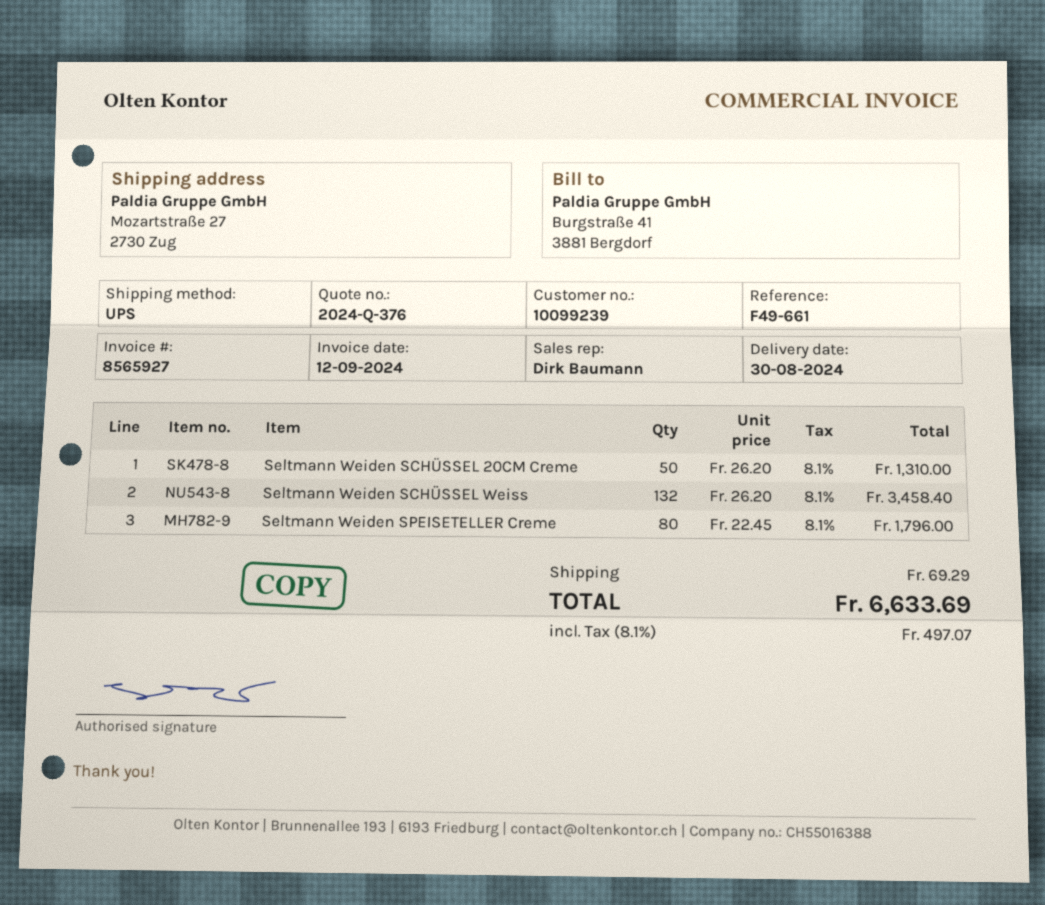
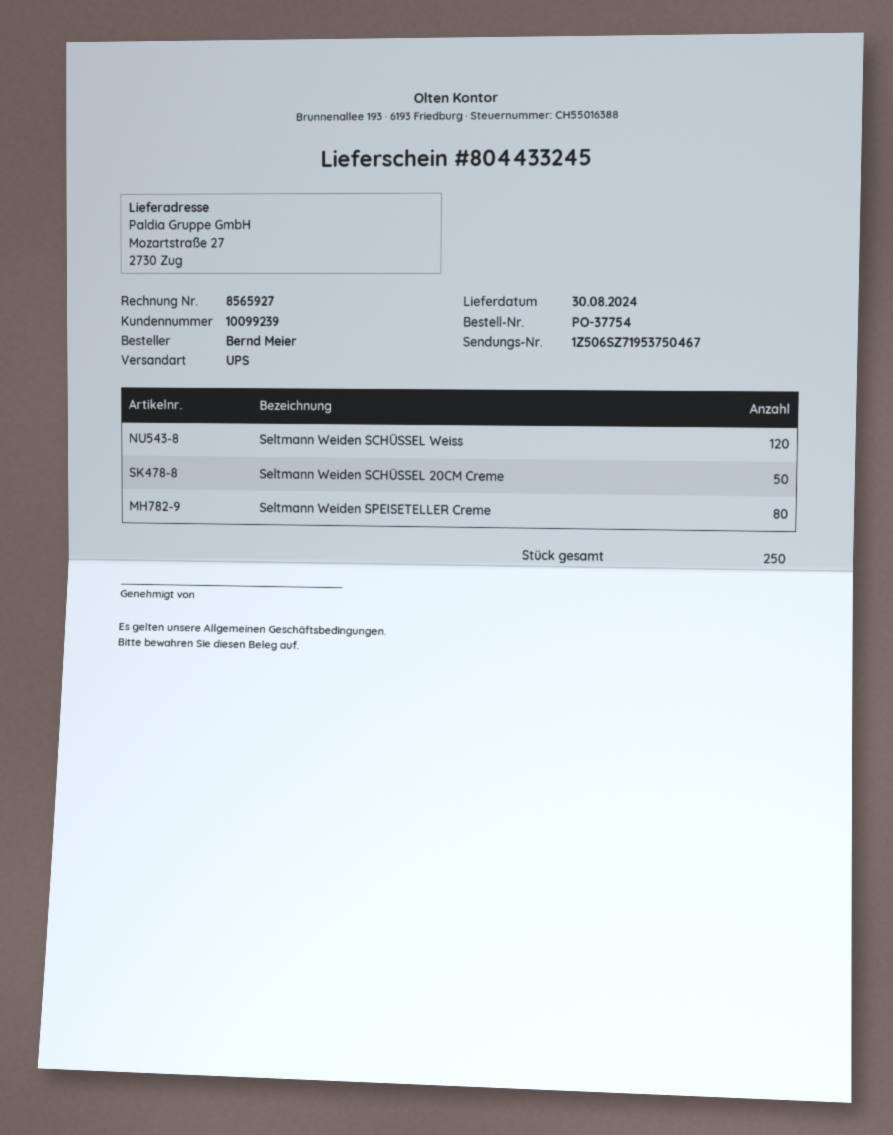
Seltmann Weiden SCHÜSSEL Weiss: 132 -> 120

